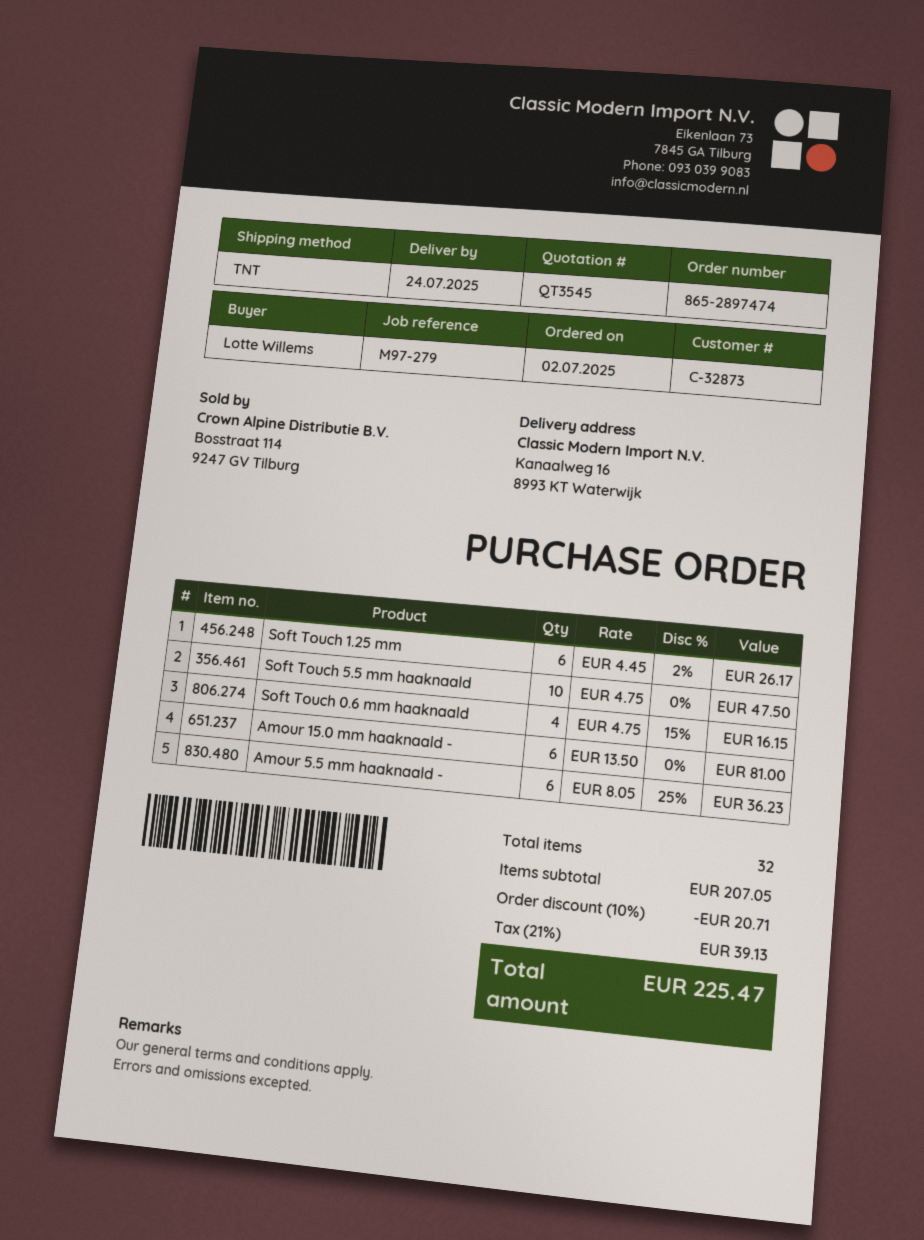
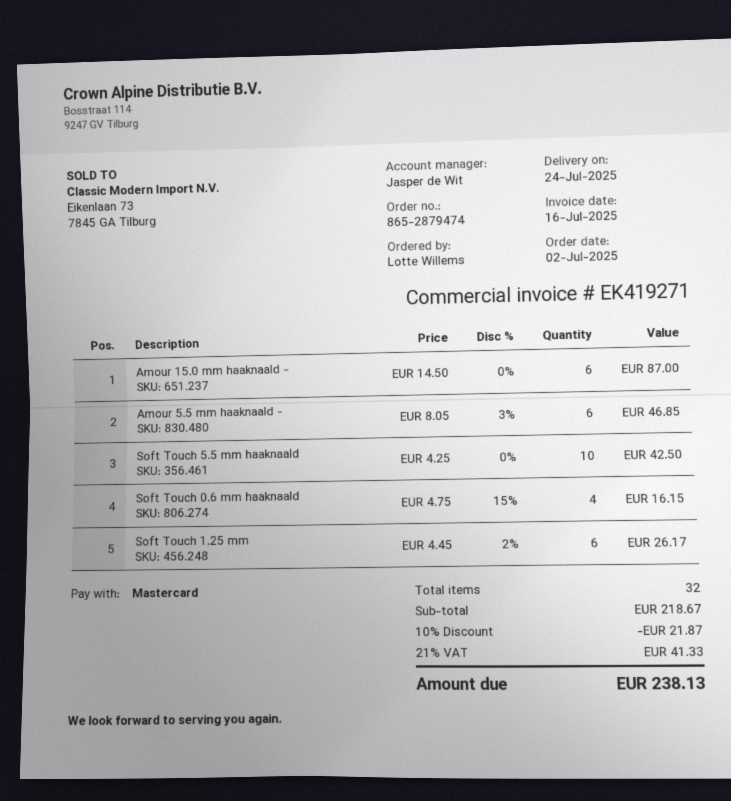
order number: 865-2897474 -> 865-2879474
Soft Touch 5.5 mm haaknaald: 10 x 4.75 = 47.50 -> 10 x 4.25 = 42.50
Amour 15.0 mm haaknaald -: 6 x 13.50 = 81.00 -> 6 x 14.50 = 87.00
Amour 5.5 mm haaknaald -: 6 x 8.05 - 25% = 36.23 -> 6 x 8.05 - 3% = 46.85
subtotal: 207.05 -> 218.67
discount: 10% = 20.71 -> 10% = 21.87
tax: 21% = 39.13 -> 21% = 41.33
total: 225.47 -> 238.13

